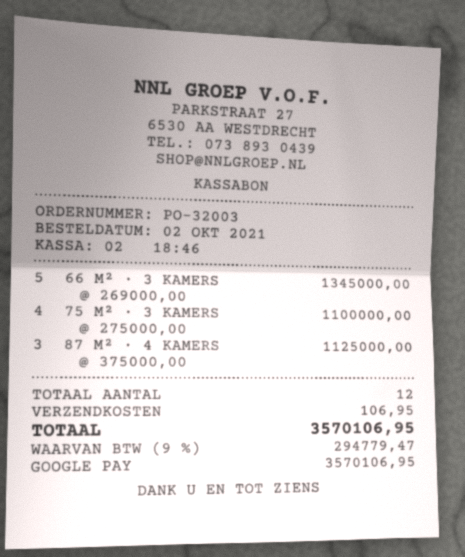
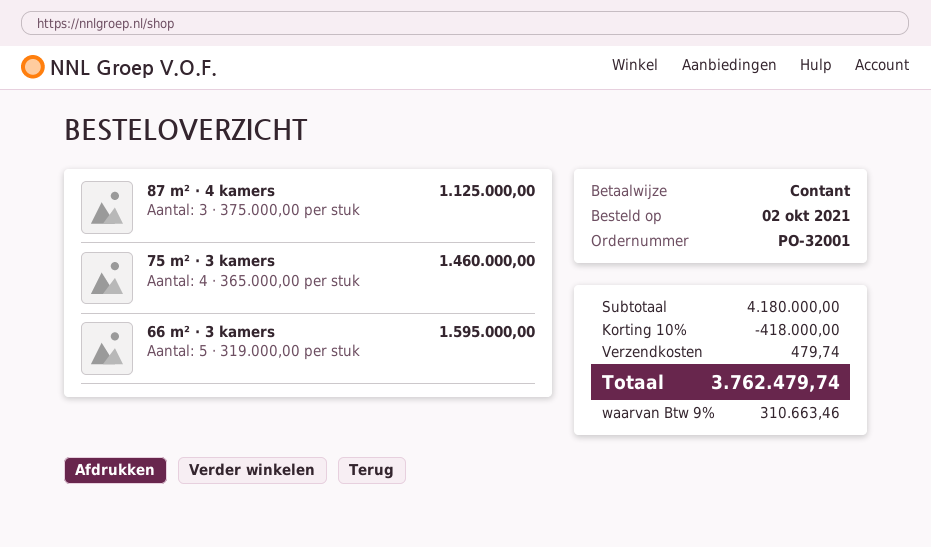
order number: PO-32003 -> PO-32001
payment method: Google Pay -> cash
66 M² · 3 KAMERS: 5 x 269000.00 = 1345000.00 -> 5 x 319000.00 = 1595000.00
75 M² · 3 KAMERS: 4 x 275000.00 = 1100000.00 -> 4 x 365000.00 = 1460000.00
discount: none -> 10% = 418000.00
shipping: 106.95 -> 479.74
tax: 9% = 294779.47 -> 9% = 310663.46
total: 3570106.95 -> 3762479.74

